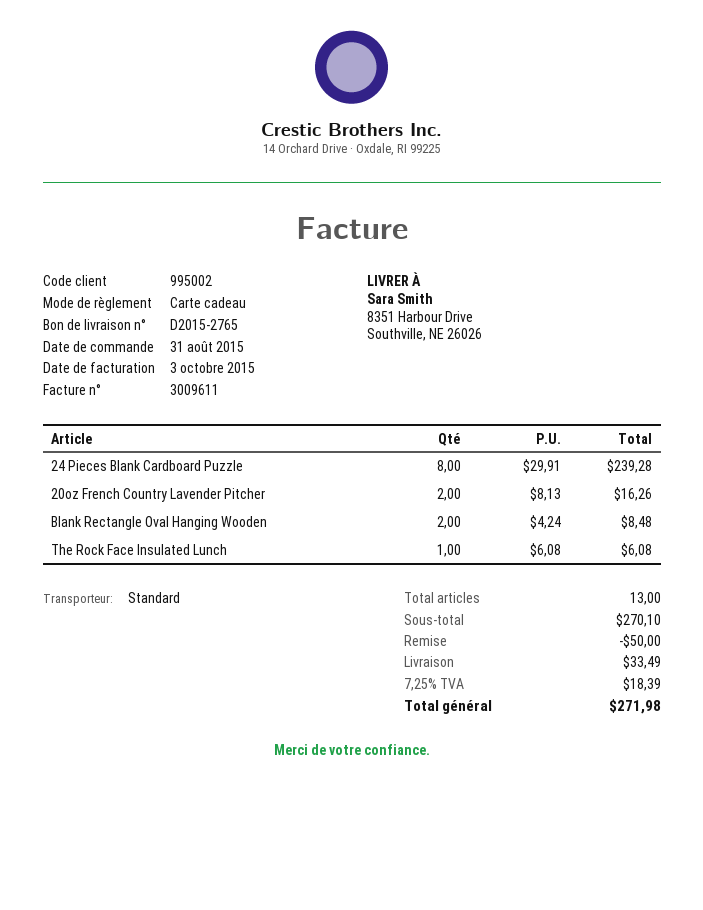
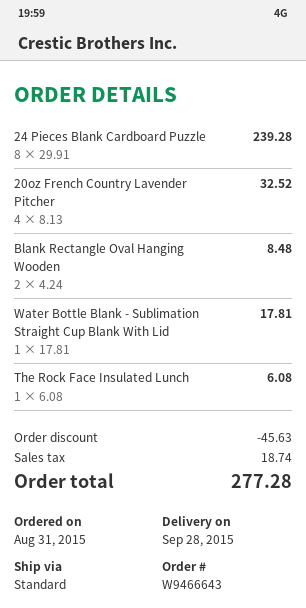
20oz French Country Lavender Pitcher: 2 x 8.13 = 16.26 -> 4 x 8.13 = 32.52
Water Bottle Blank - Sublimation Straight Cup Blank With Lid: none -> 1 x 17.81 = 17.81
discount: 50.00 -> 45.63
shipping: 33.49 -> none
tax: 18.39 -> 18.74
total: 271.98 -> 277.28

